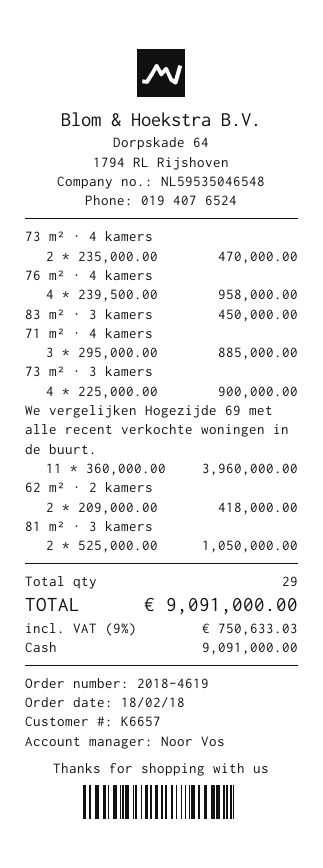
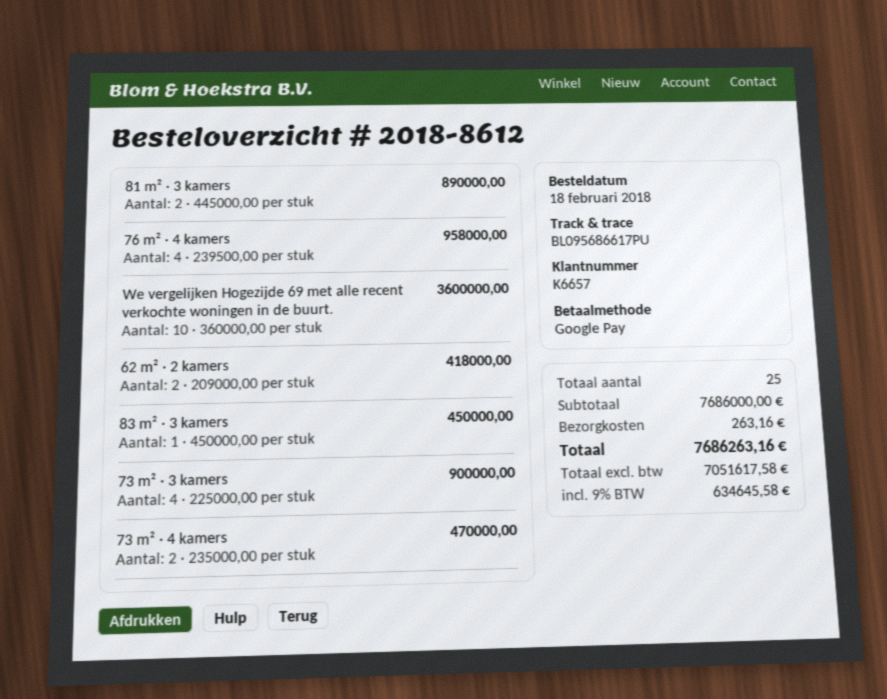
order number: 2018-4619 -> 2018-8612
payment method: cash -> Google Pay
71 m² · 4 kamers: 3 x 295000.00 = 885000.00 -> none
We vergelijken Hogezijde 69 met alle recent verkochte woningen in de buurt.: 11 x 360000.00 = 3960000.00 -> 10 x 360000.00 = 3600000.00
81 m² · 3 kamers: 2 x 525000.00 = 1050000.00 -> 2 x 445000.00 = 890000.00
total quantity: 29 -> 25
shipping: none -> 263.16
tax: 9% = 750633.03 -> 9% = 634645.58
total: 9091000.00 -> 7686263.16

